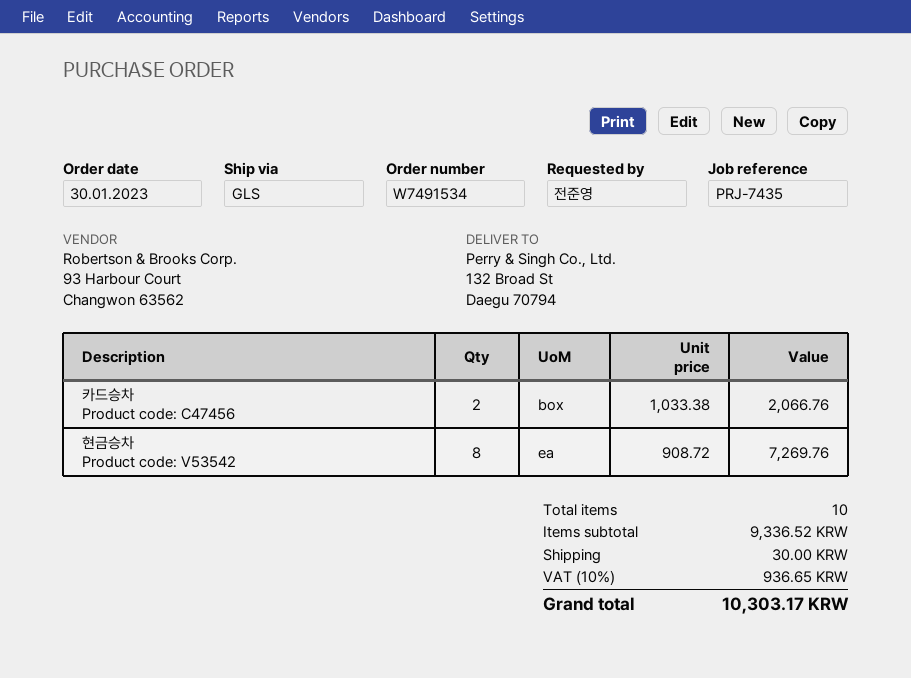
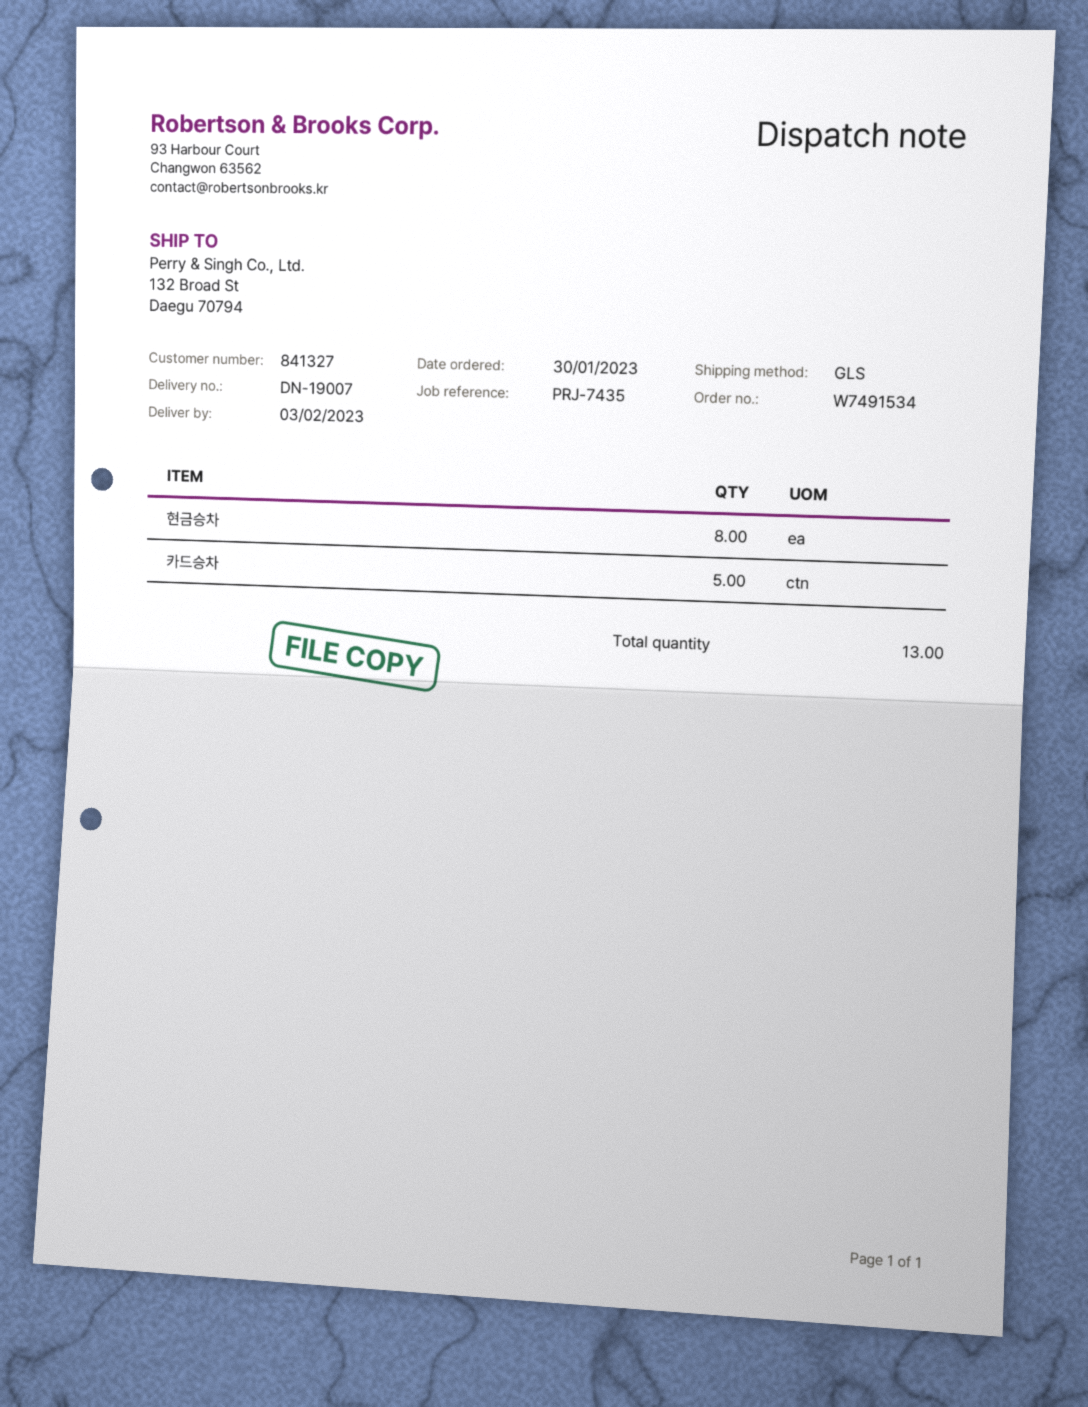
카드승차: 2 -> 5
total quantity: 10 -> 13

